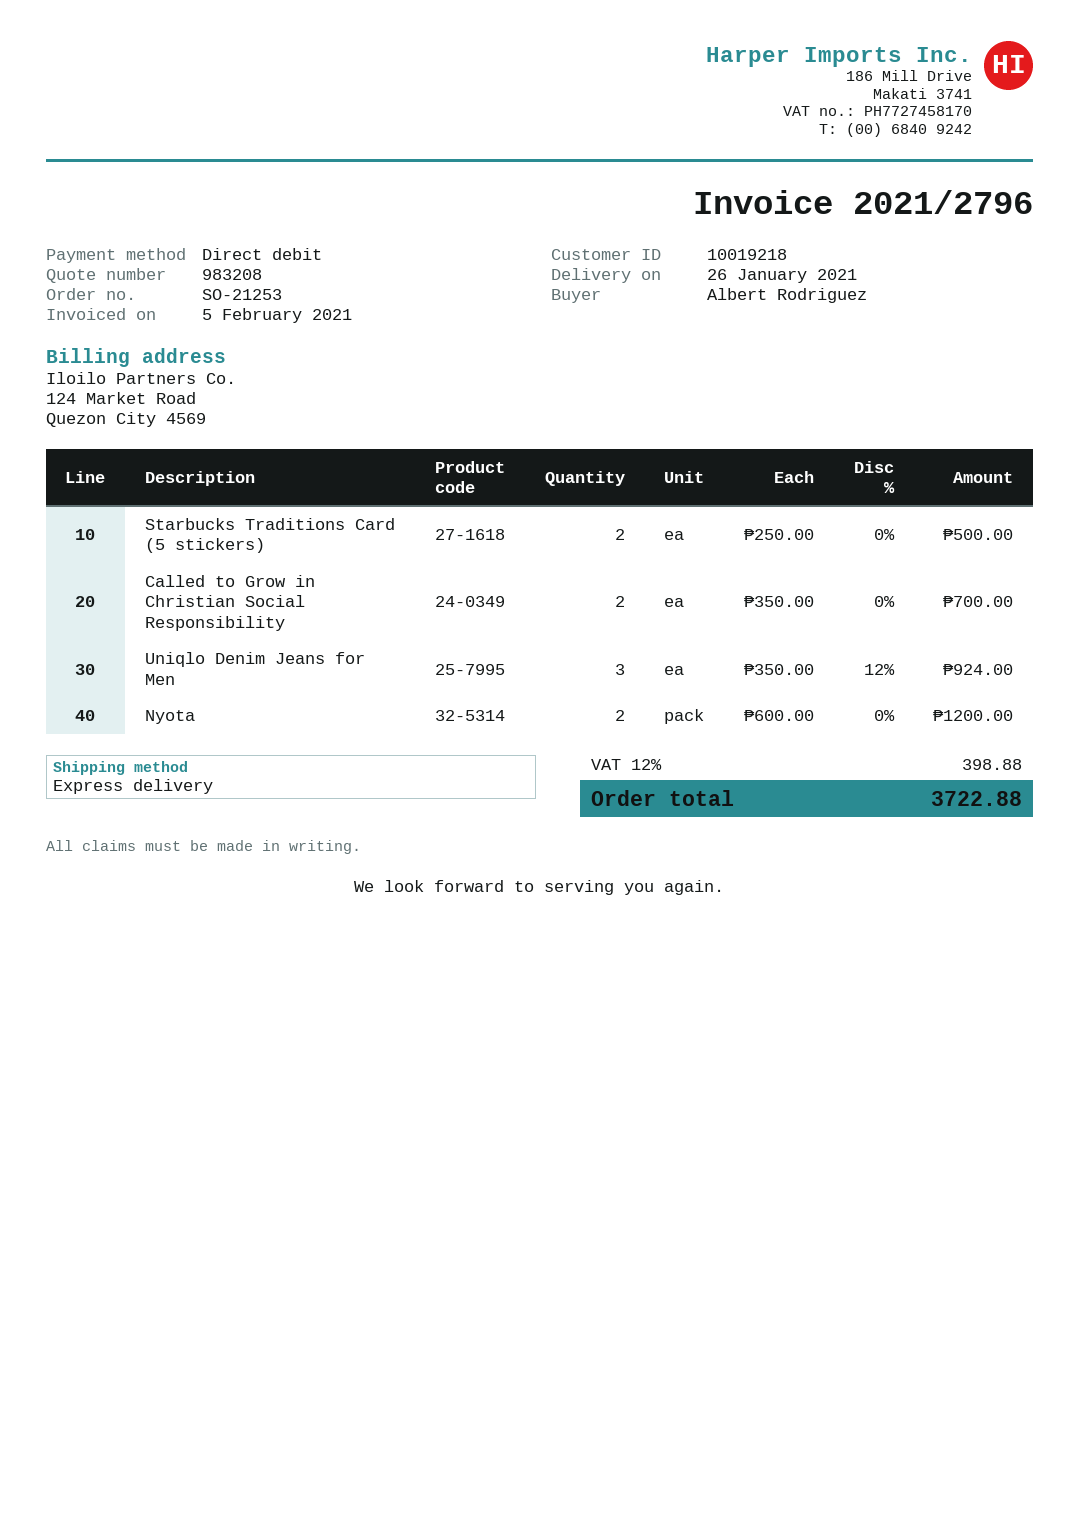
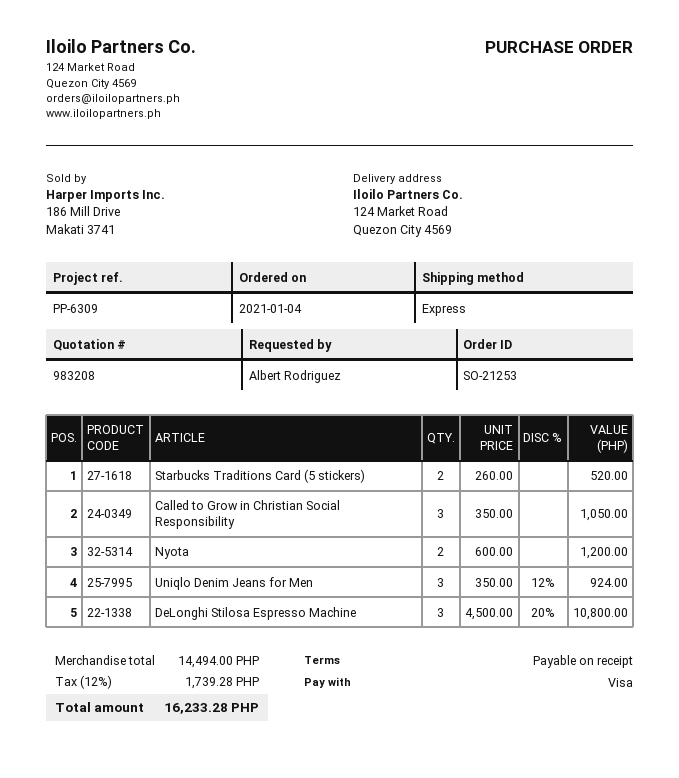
payment method: direct debit -> Visa
Starbucks Traditions Card (5 stickers): 2 x 250.00 = 500.00 -> 2 x 260.00 = 520.00
Called to Grow in Christian Social Responsibility: 2 x 350.00 = 700.00 -> 3 x 350.00 = 1050.00
DeLonghi Stilosa Espresso Machine: none -> 3 x 4500.00 - 20% = 10800.00
tax: 12% = 398.88 -> 12% = 1739.28
total: 3722.88 -> 16233.28

